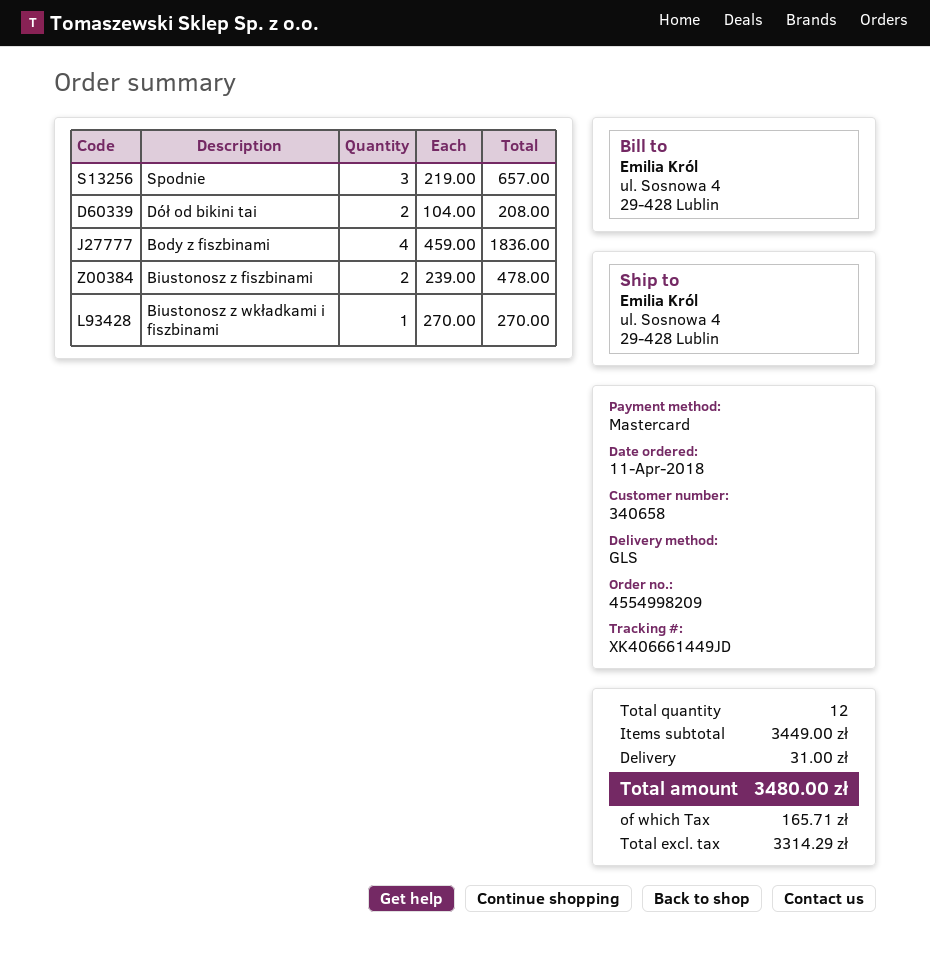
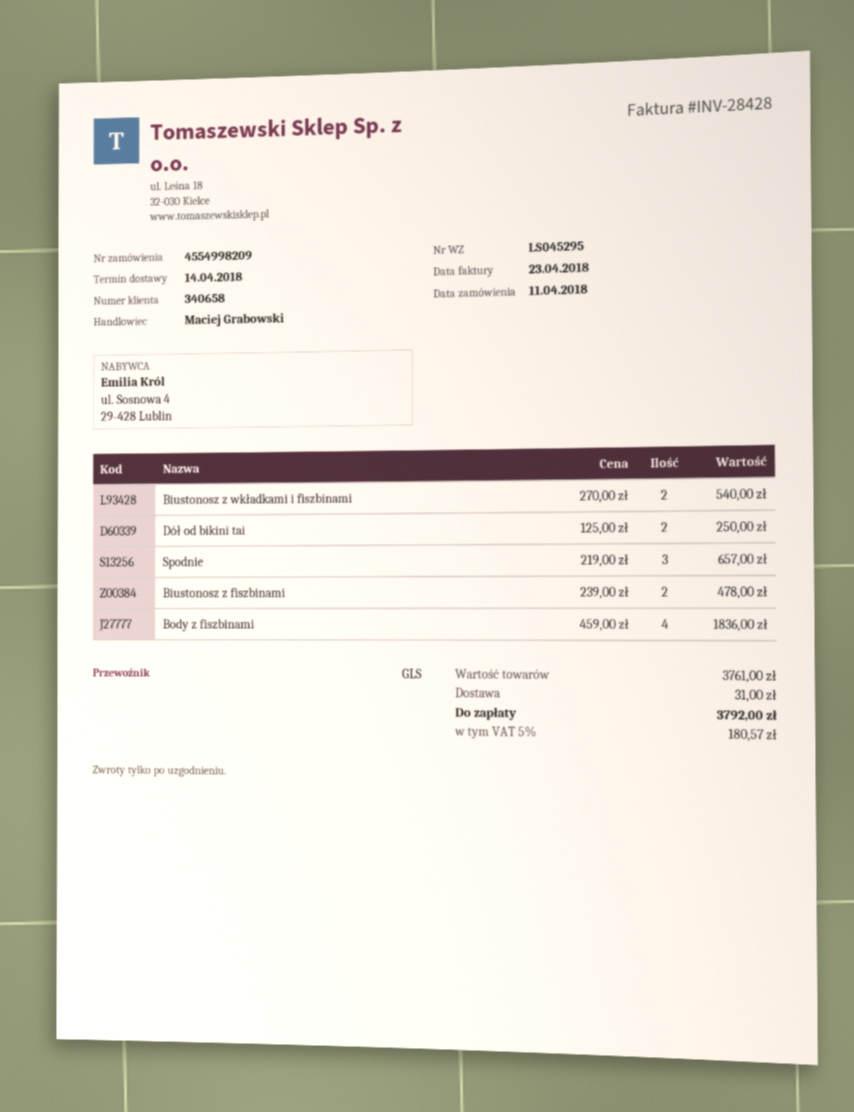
Dół od bikini tai: 2 x 104.00 = 208.00 -> 2 x 125.00 = 250.00
Biustonosz z wkładkami i fiszbinami: 1 x 270.00 = 270.00 -> 2 x 270.00 = 540.00
subtotal: 3449.00 -> 3761.00
tax: 165.71 -> 180.57
total: 3480.00 -> 3792.00

